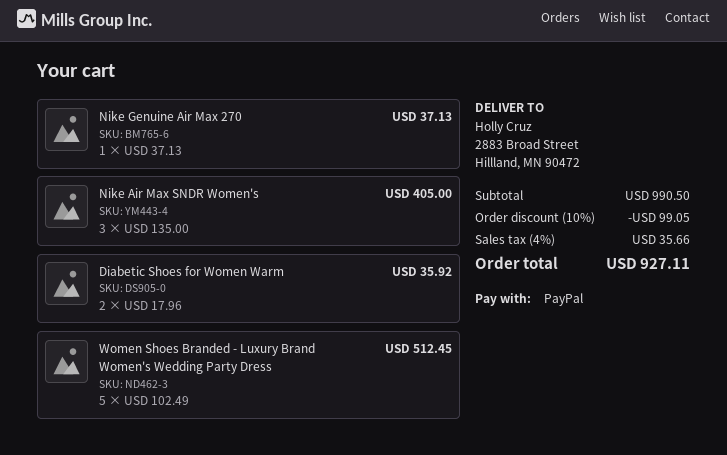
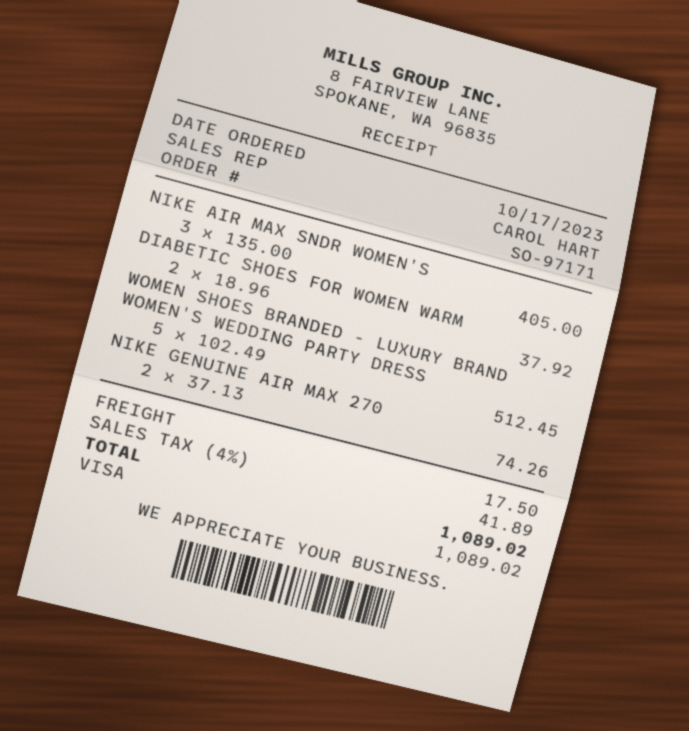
payment method: PayPal -> Visa
Nike Genuine Air Max 270: 1 x 37.13 = 37.13 -> 2 x 37.13 = 74.26
Diabetic Shoes for Women Warm: 2 x 17.96 = 35.92 -> 2 x 18.96 = 37.92
discount: 10% = 99.05 -> none
shipping: none -> 17.50
tax: 4% = 35.66 -> 4% = 41.89
total: 927.11 -> 1089.02

